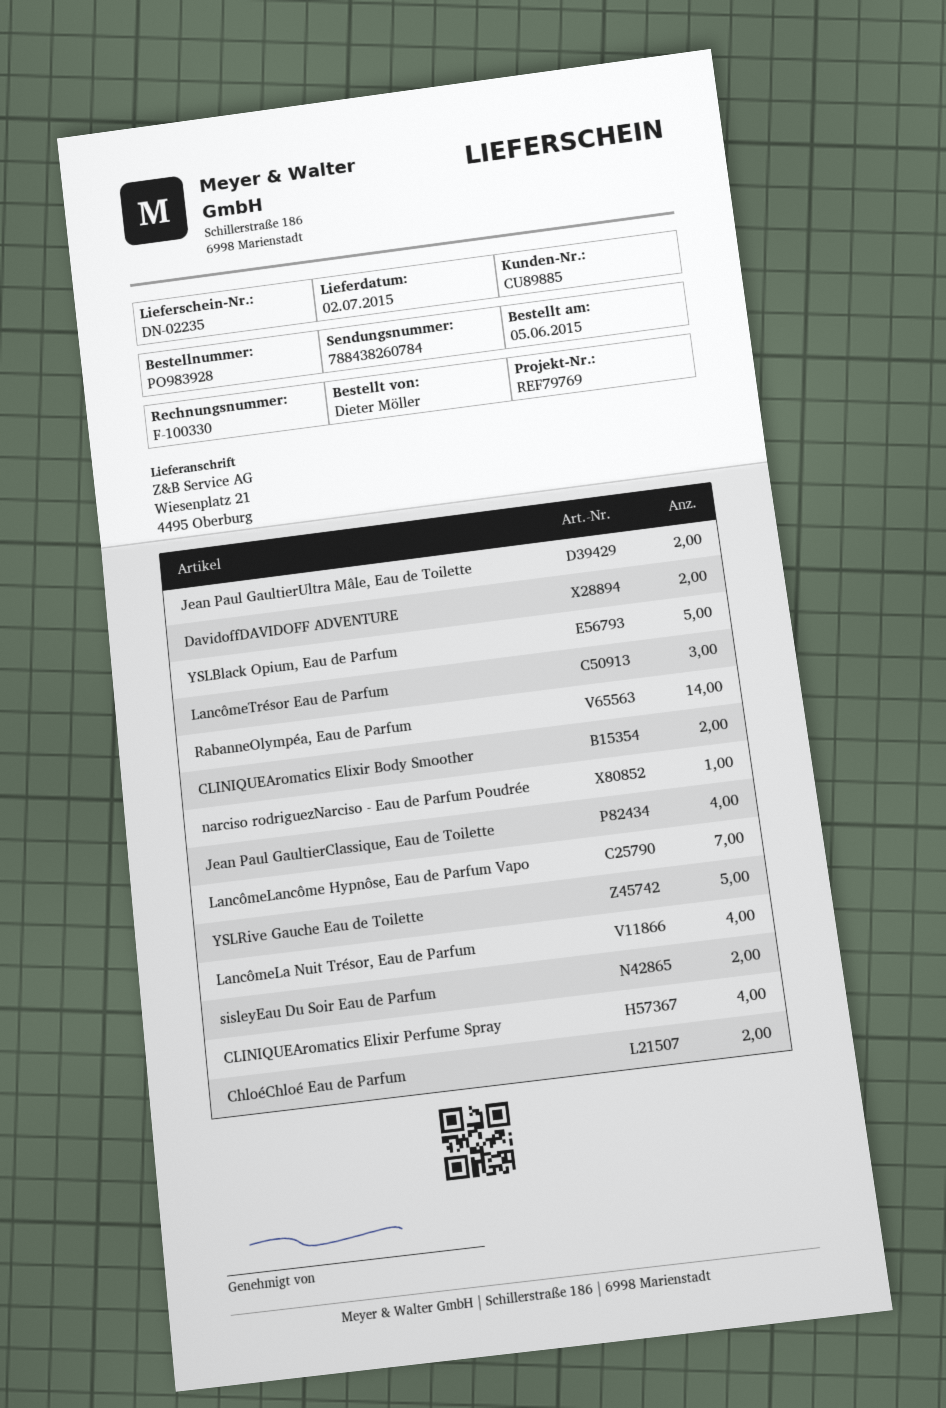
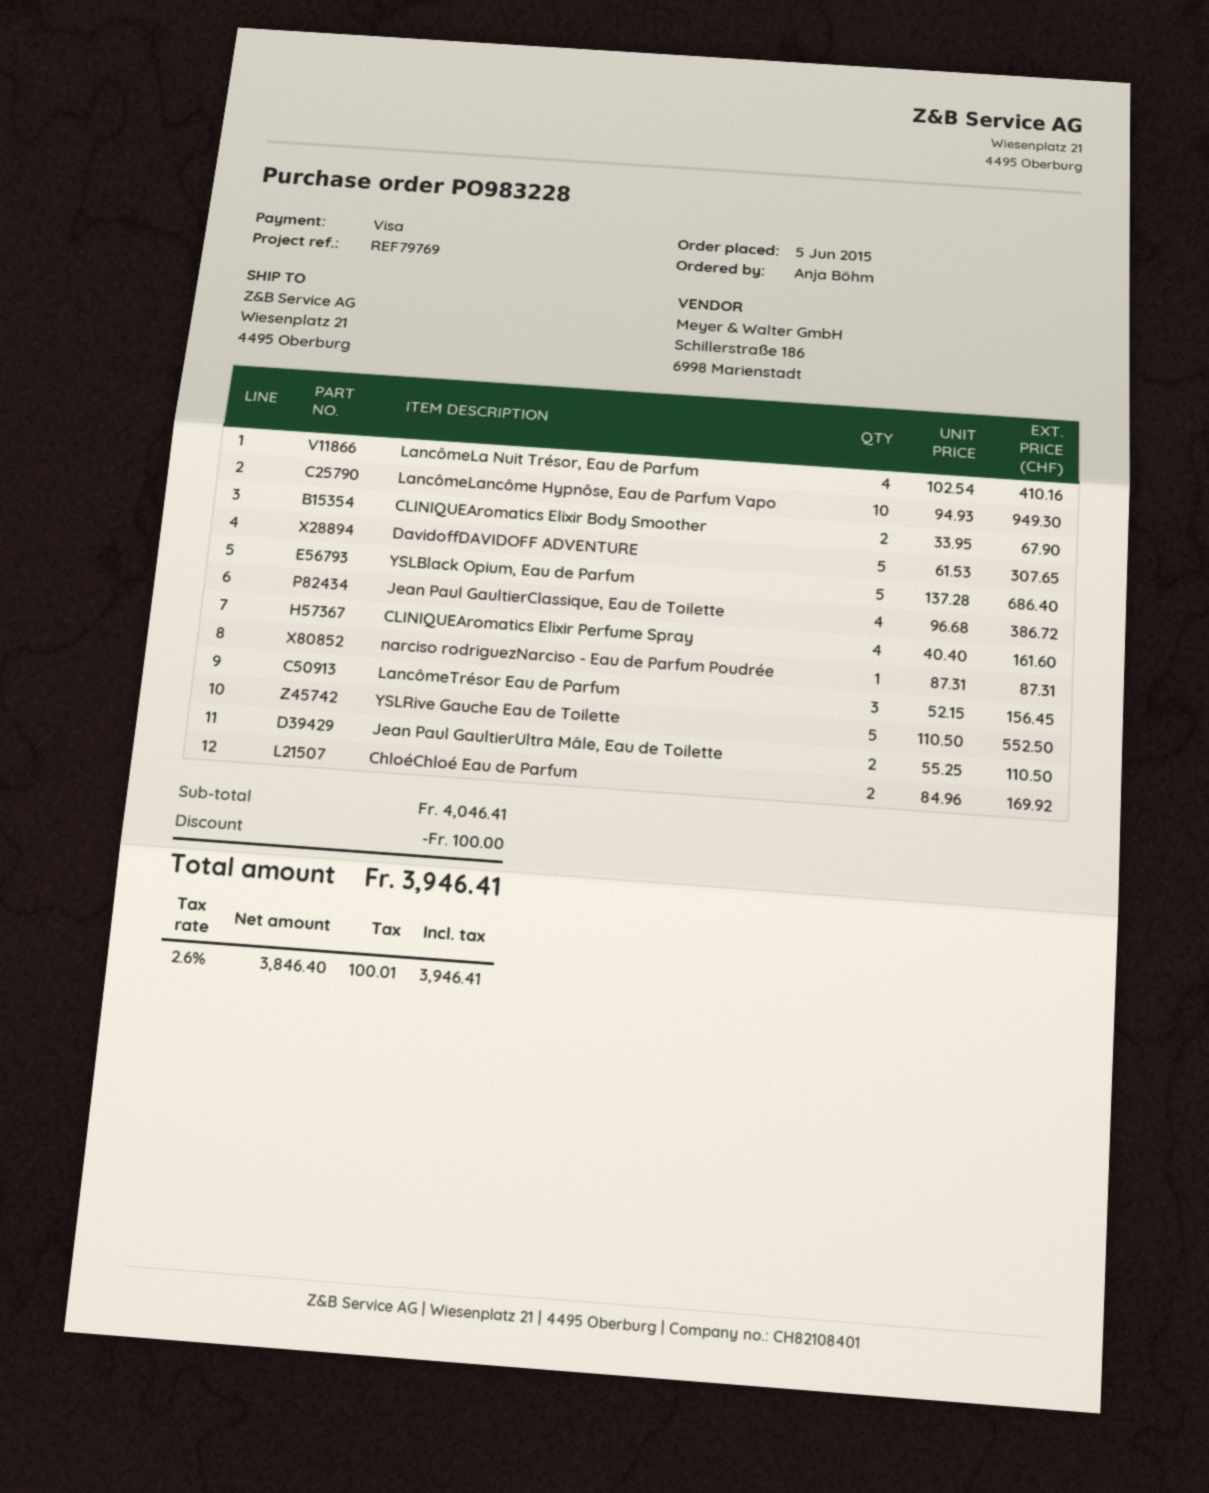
order number: PO983928 -> PO983228
ordered by: Dieter Möller -> Anja Böhm
DavidoffDAVIDOFF ADVENTURE: 2 -> 5
RabanneOlympéa, Eau de Parfum: 14 -> none
LancômeLancôme Hypnôse, Eau de Parfum Vapo: 7 -> 10
sisleyEau Du Soir Eau de Parfum: 2 -> none

